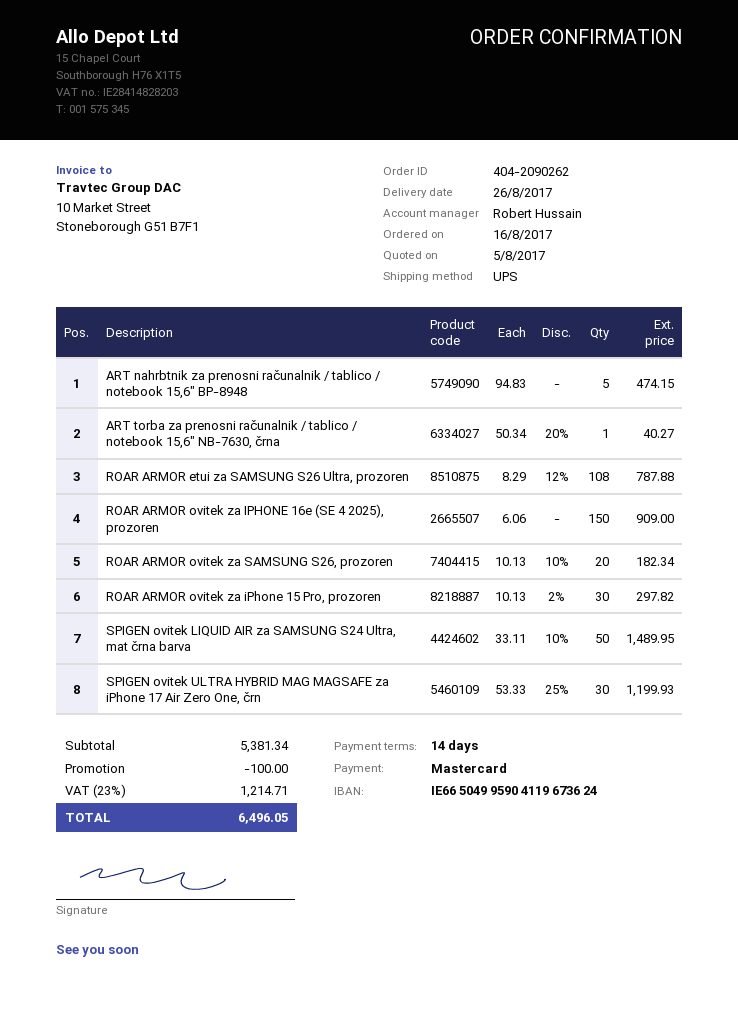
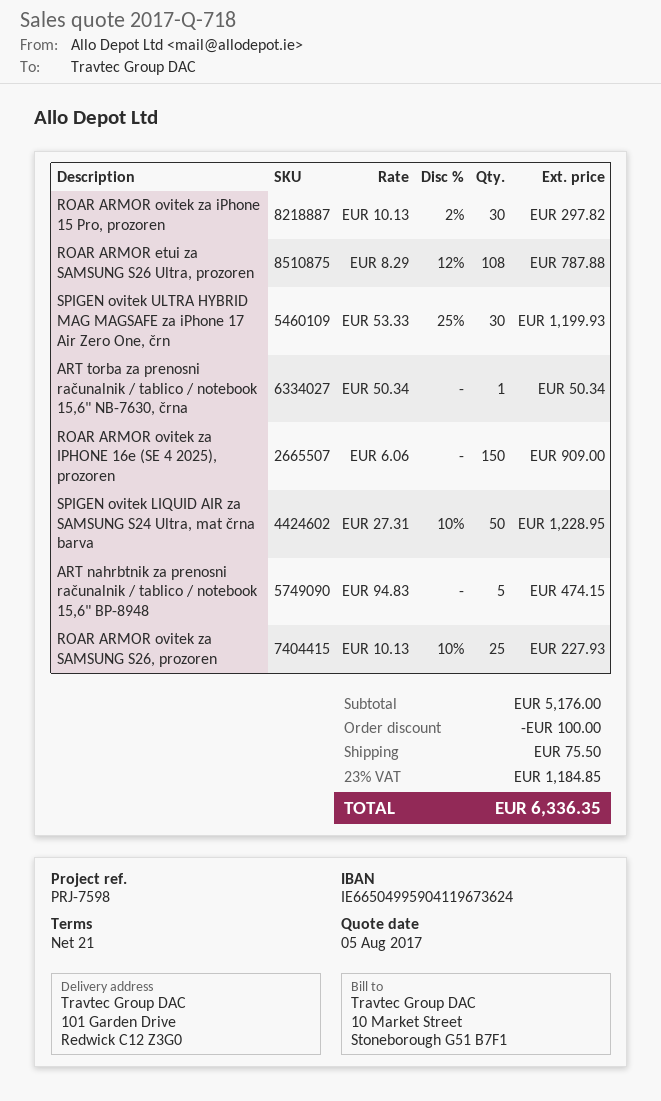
payment terms: 14 days -> 21 days
ART torba za prenosni računalnik / tablico / notebook 15,6" NB-7630, črna: 1 x 50.34 - 20% = 40.27 -> 1 x 50.34 = 50.34
ROAR ARMOR ovitek za SAMSUNG S26, prozoren: 20 x 10.13 - 10% = 182.34 -> 25 x 10.13 - 10% = 227.93
SPIGEN ovitek LIQUID AIR za SAMSUNG S24 Ultra, mat črna barva: 50 x 33.11 - 10% = 1489.95 -> 50 x 27.31 - 10% = 1228.95
subtotal: 5381.34 -> 5176.00
shipping: none -> 75.50
tax: 23% = 1214.71 -> 23% = 1184.85
total: 6496.05 -> 6336.35

